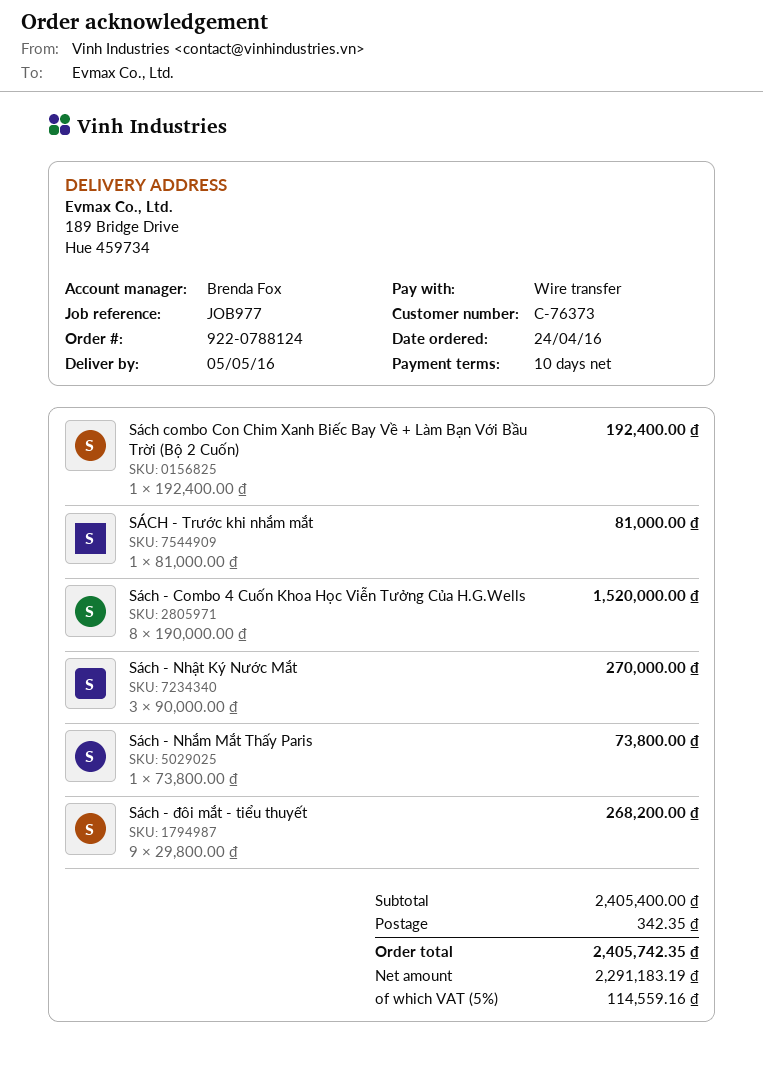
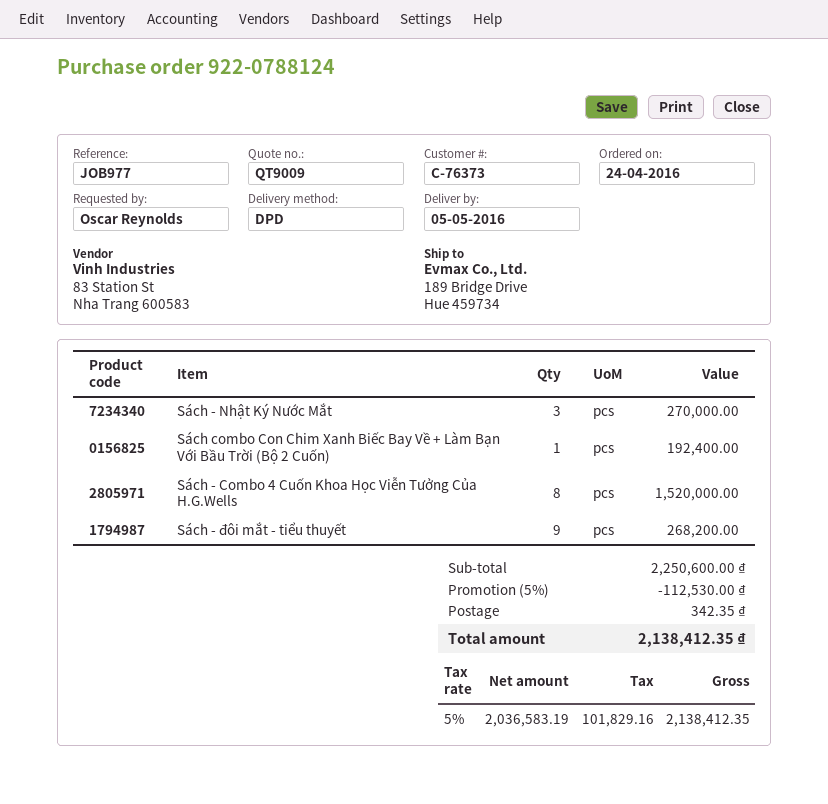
SÁCH - Trước khi nhắm mắt: 1 for 81000.00 -> none
Sách - Nhắm Mắt Thấy Paris: 1 for 73800.00 -> none
subtotal: 2405400.00 -> 2250600.00
discount: none -> 5% = 112530.00
net: 2291183.19 -> 2036583.19
tax: 5% = 114559.16 -> 5% = 101829.16
total: 2405742.35 -> 2138412.35

